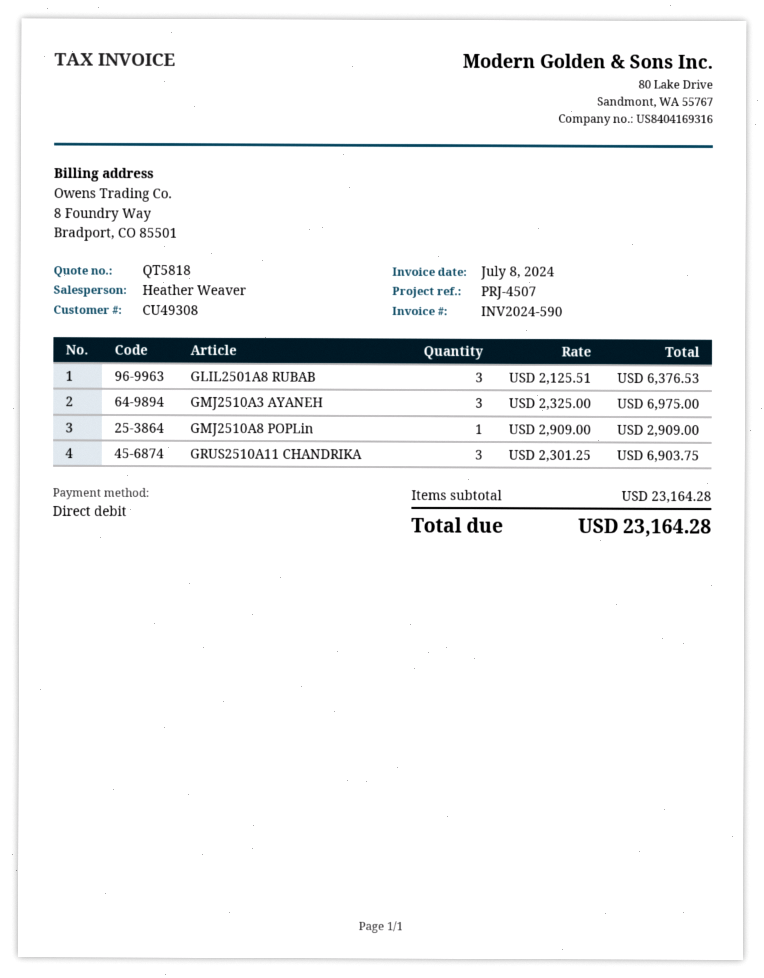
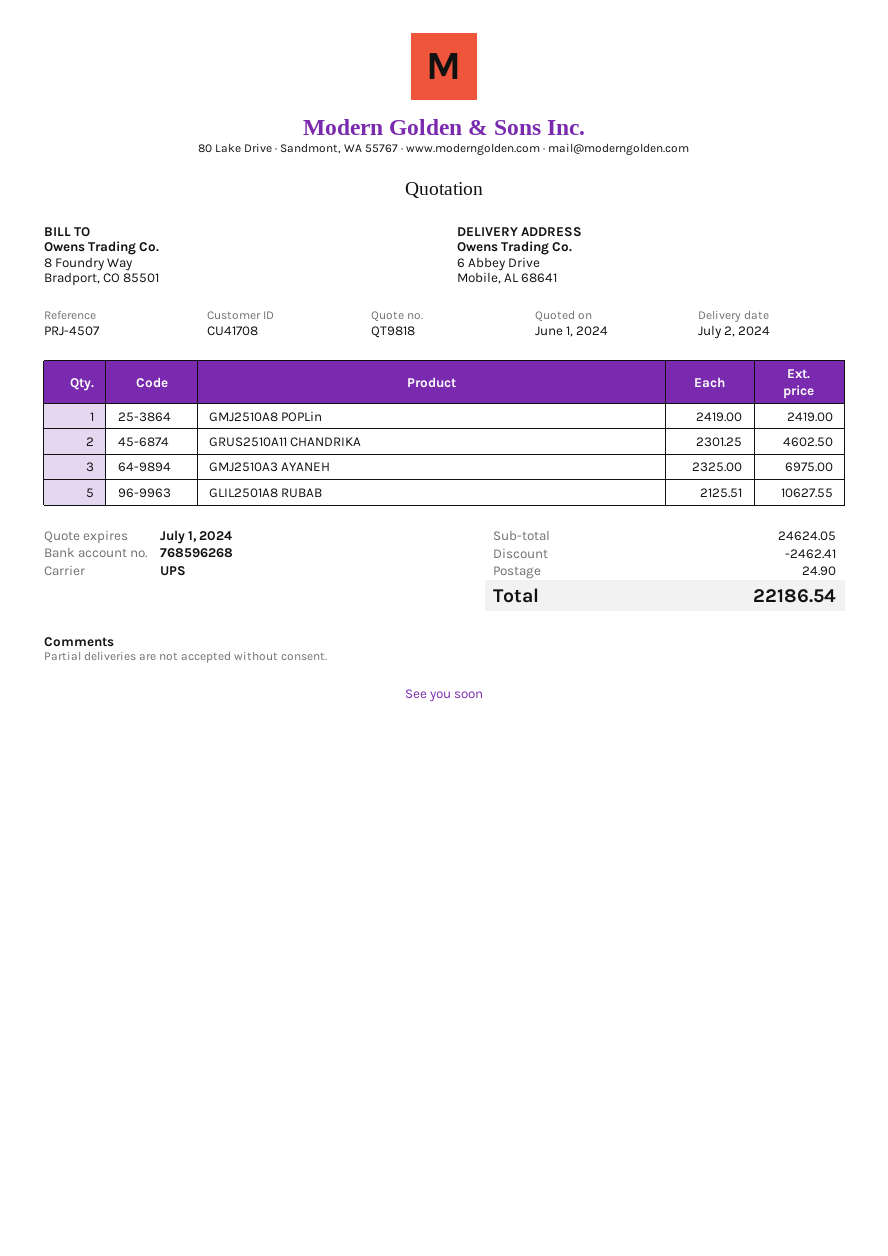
quote number: QT5818 -> QT9818
customer number: CU49308 -> CU41708
GLIL2501A8 RUBAB: 3 x 2125.51 = 6376.53 -> 5 x 2125.51 = 10627.55
GMJ2510A8 POPLin: 1 x 2909.00 = 2909.00 -> 1 x 2419.00 = 2419.00
GRUS2510A11 CHANDRIKA: 3 x 2301.25 = 6903.75 -> 2 x 2301.25 = 4602.50
subtotal: 23164.28 -> 24624.05
discount: none -> 2462.41
shipping: none -> 24.90
total: 23164.28 -> 22186.54

